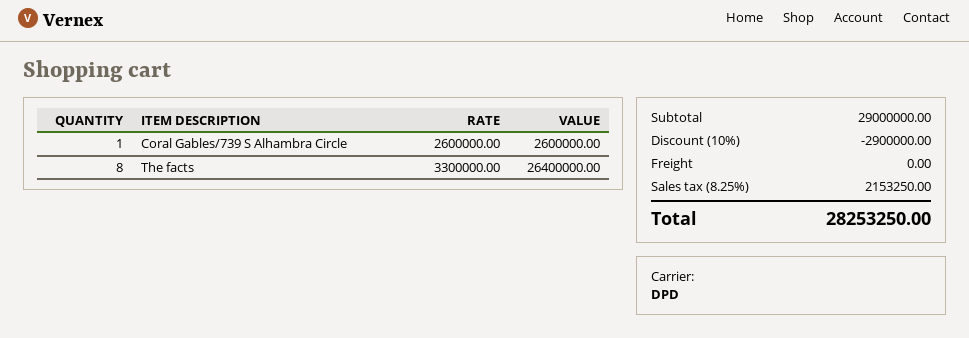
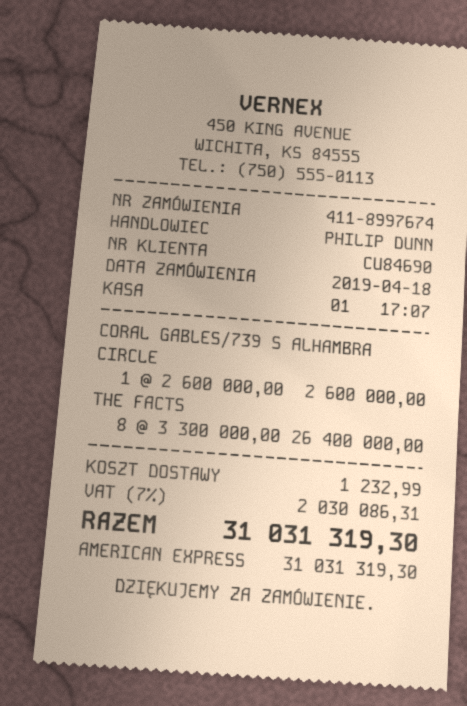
discount: 10% = 2900000.00 -> none
shipping: 0.00 -> 1232.99
tax: 8.25% = 2153250.00 -> 7% = 2030086.31
total: 28253250.00 -> 31031319.30

